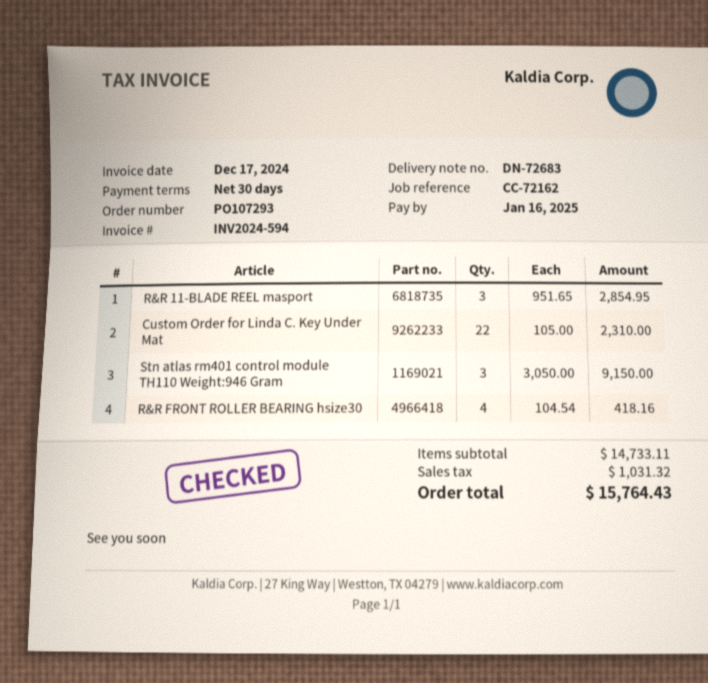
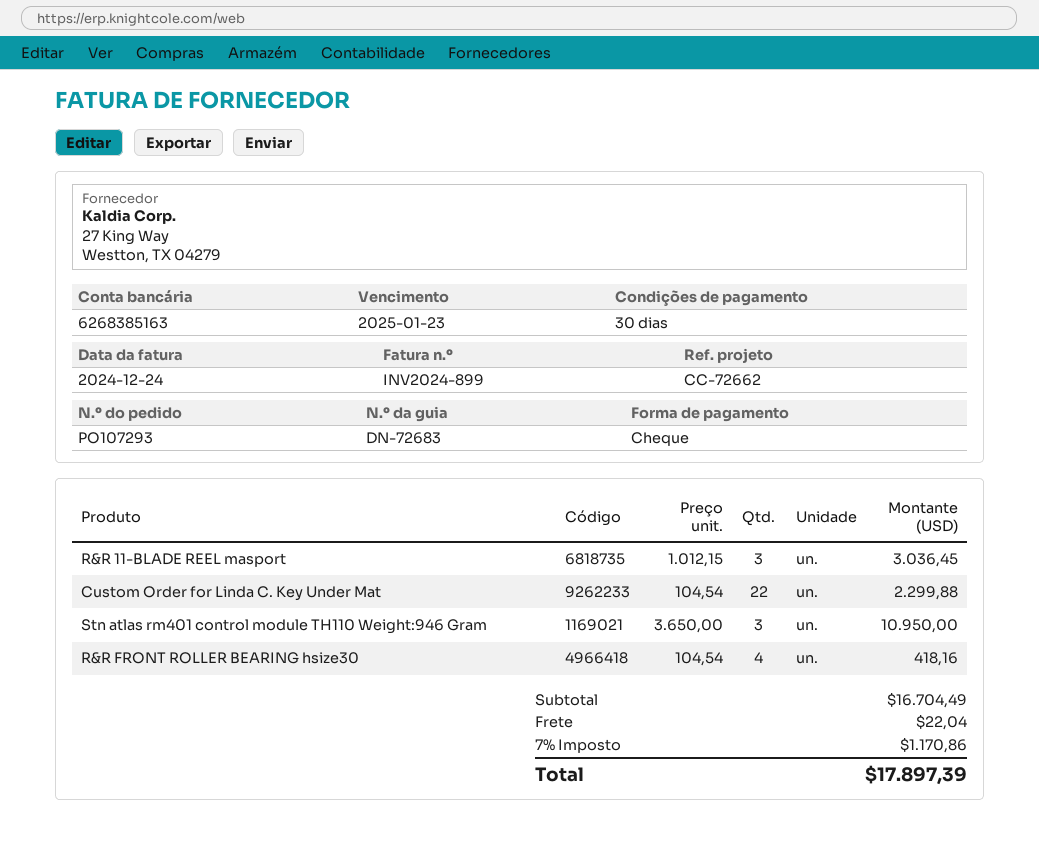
invoice number: INV2024-594 -> INV2024-899
invoice date: 2024-12-17 -> 2024-12-24
due date: 2025-01-16 -> 2025-01-23
reference: CC-72162 -> CC-72662
R&R 11-BLADE REEL masport: 3 x 951.65 = 2854.95 -> 3 x 1012.15 = 3036.45
Custom Order for Linda C. Key Under Mat: 22 x 105.00 = 2310.00 -> 22 x 104.54 = 2299.88
Stn atlas rm401 control module TH110 Weight:946 Gram: 3 x 3050.00 = 9150.00 -> 3 x 3650.00 = 10950.00
subtotal: 14733.11 -> 16704.49
shipping: none -> 22.04
tax: 1031.32 -> 1170.86
total: 15764.43 -> 17897.39

